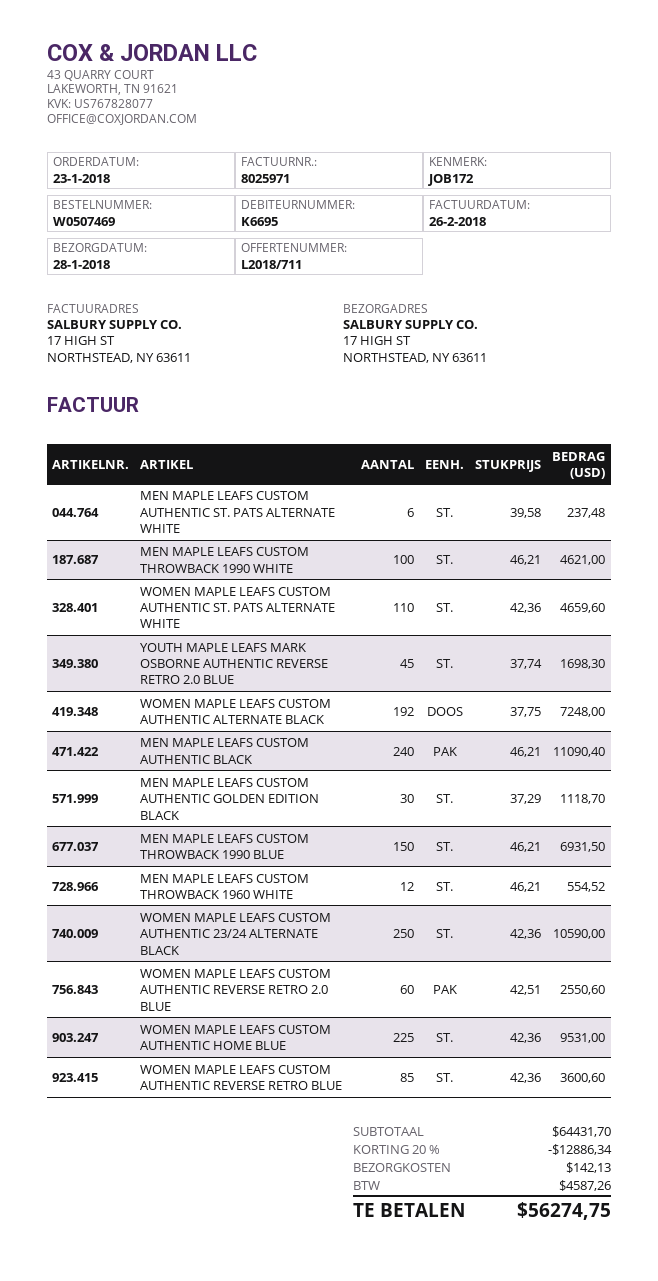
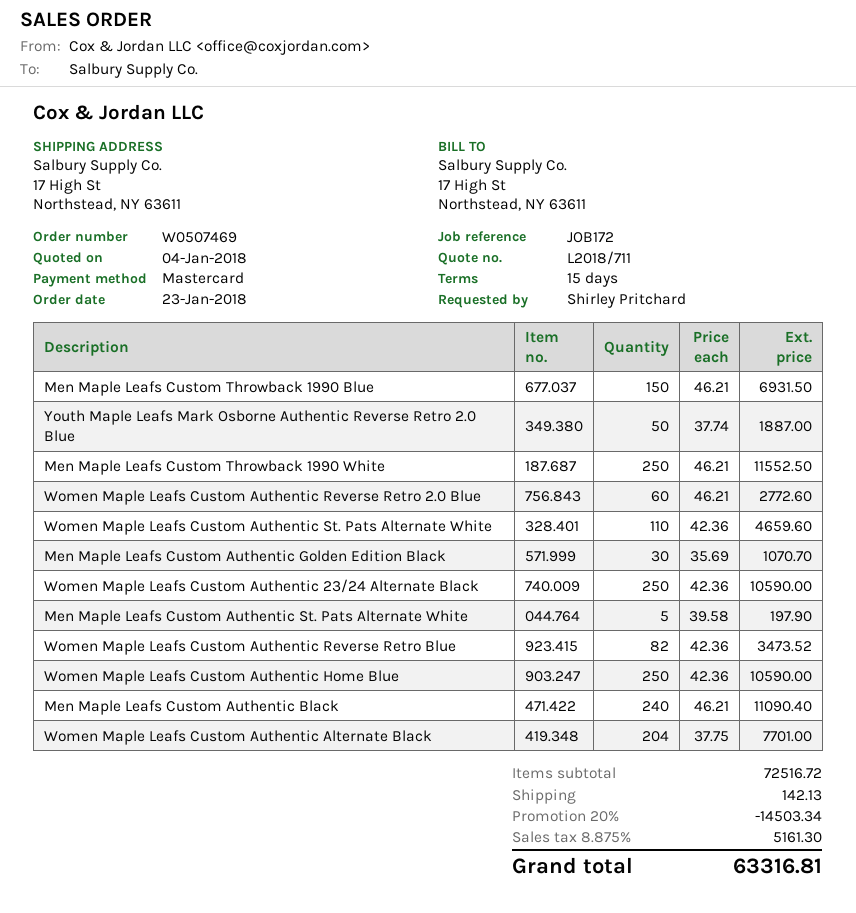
MEN MAPLE LEAFS CUSTOM AUTHENTIC ST. PATS ALTERNATE WHITE: 6 x 39.58 = 237.48 -> 5 x 39.58 = 197.90
MEN MAPLE LEAFS CUSTOM THROWBACK 1990 WHITE: 100 x 46.21 = 4621.00 -> 250 x 46.21 = 11552.50
YOUTH MAPLE LEAFS MARK OSBORNE AUTHENTIC REVERSE RETRO 2.0 BLUE: 45 x 37.74 = 1698.30 -> 50 x 37.74 = 1887.00
WOMEN MAPLE LEAFS CUSTOM AUTHENTIC ALTERNATE BLACK: 192 x 37.75 = 7248.00 -> 204 x 37.75 = 7701.00
MEN MAPLE LEAFS CUSTOM AUTHENTIC GOLDEN EDITION BLACK: 30 x 37.29 = 1118.70 -> 30 x 35.69 = 1070.70
MEN MAPLE LEAFS CUSTOM THROWBACK 1960 WHITE: 12 x 46.21 = 554.52 -> none
WOMEN MAPLE LEAFS CUSTOM AUTHENTIC REVERSE RETRO 2.0 BLUE: 60 x 42.51 = 2550.60 -> 60 x 46.21 = 2772.60
WOMEN MAPLE LEAFS CUSTOM AUTHENTIC HOME BLUE: 225 x 42.36 = 9531.00 -> 250 x 42.36 = 10590.00
WOMEN MAPLE LEAFS CUSTOM AUTHENTIC REVERSE RETRO BLUE: 85 x 42.36 = 3600.60 -> 82 x 42.36 = 3473.52
subtotal: 64431.70 -> 72516.72
discount: 20% = 12886.34 -> 20% = 14503.34
tax: 4587.26 -> 5161.30
total: 56274.75 -> 63316.81

